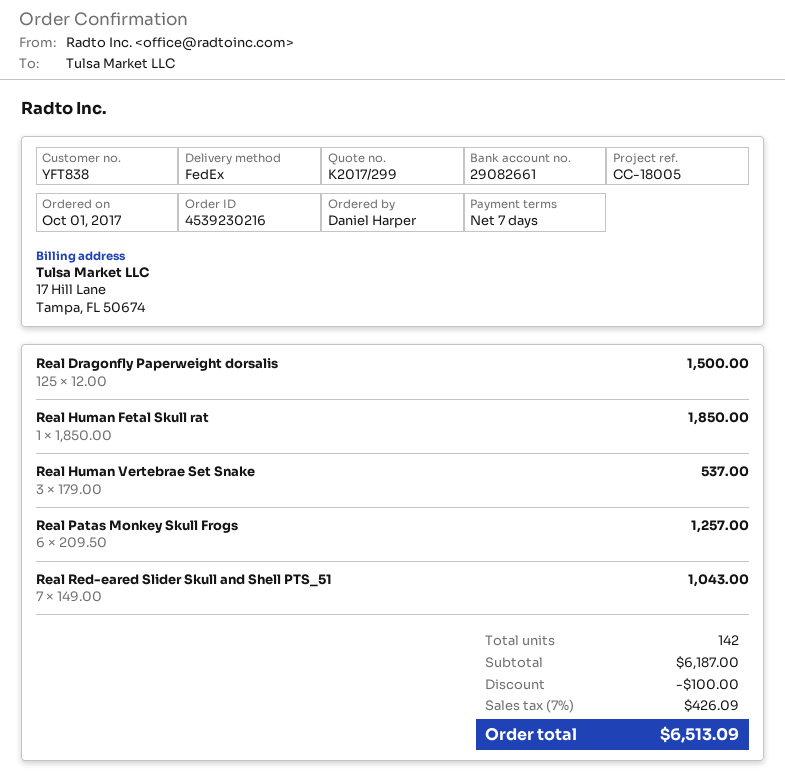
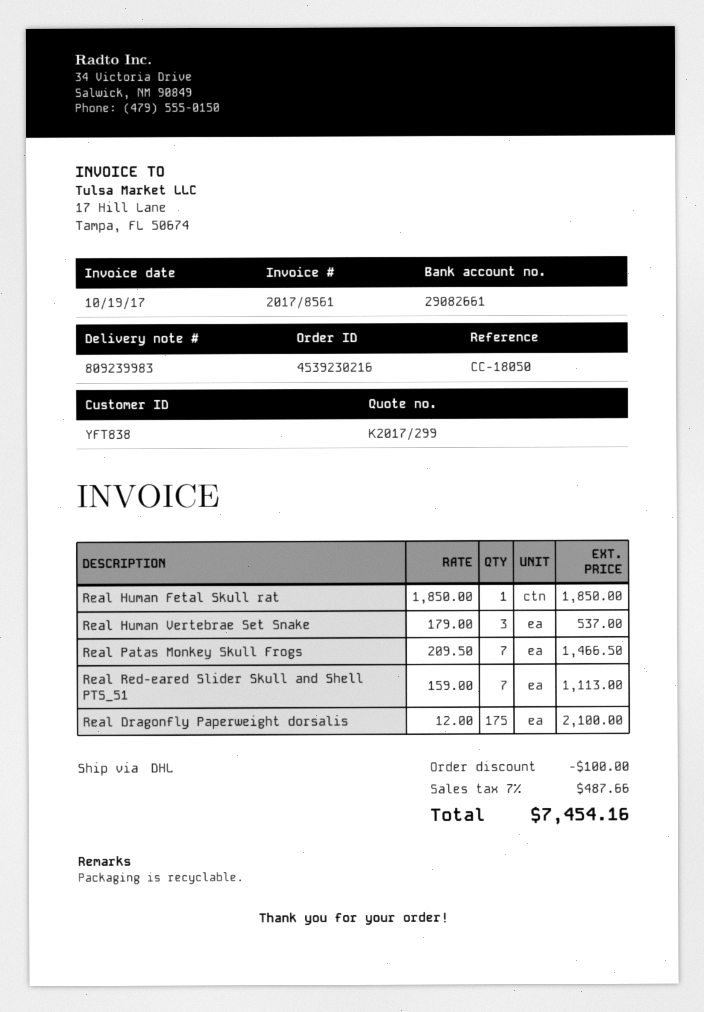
reference: CC-18005 -> CC-18050
shipping method: FedEx -> DHL
Real Dragonfly Paperweight dorsalis: 125 x 12.00 = 1500.00 -> 175 x 12.00 = 2100.00
Real Patas Monkey Skull Frogs: 6 x 209.50 = 1257.00 -> 7 x 209.50 = 1466.50
Real Red-eared Slider Skull and Shell PTS_51: 7 x 149.00 = 1043.00 -> 7 x 159.00 = 1113.00
tax: 7% = 426.09 -> 7% = 487.66
total: 6513.09 -> 7454.16

